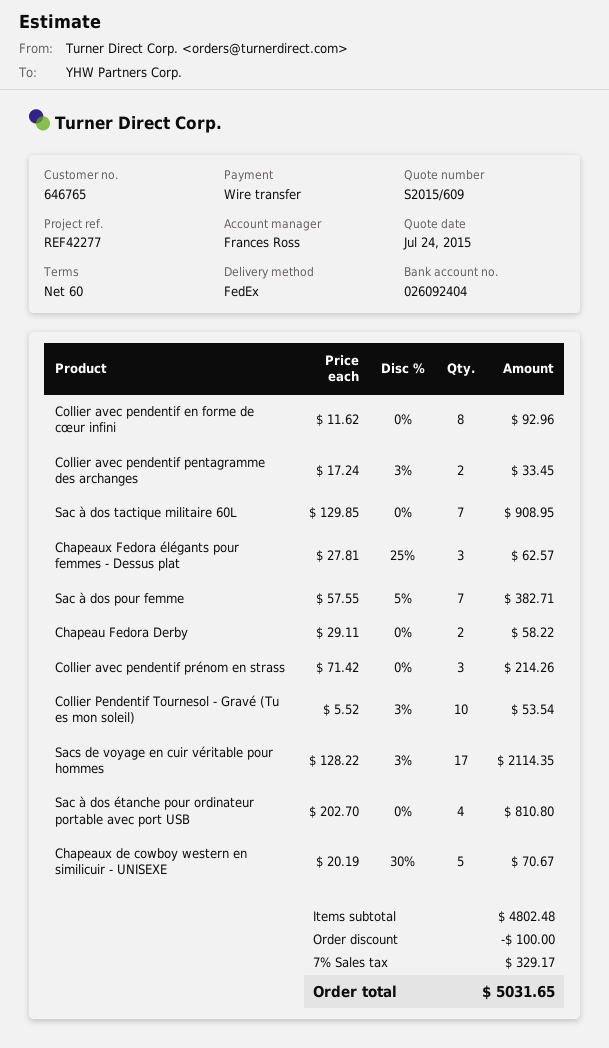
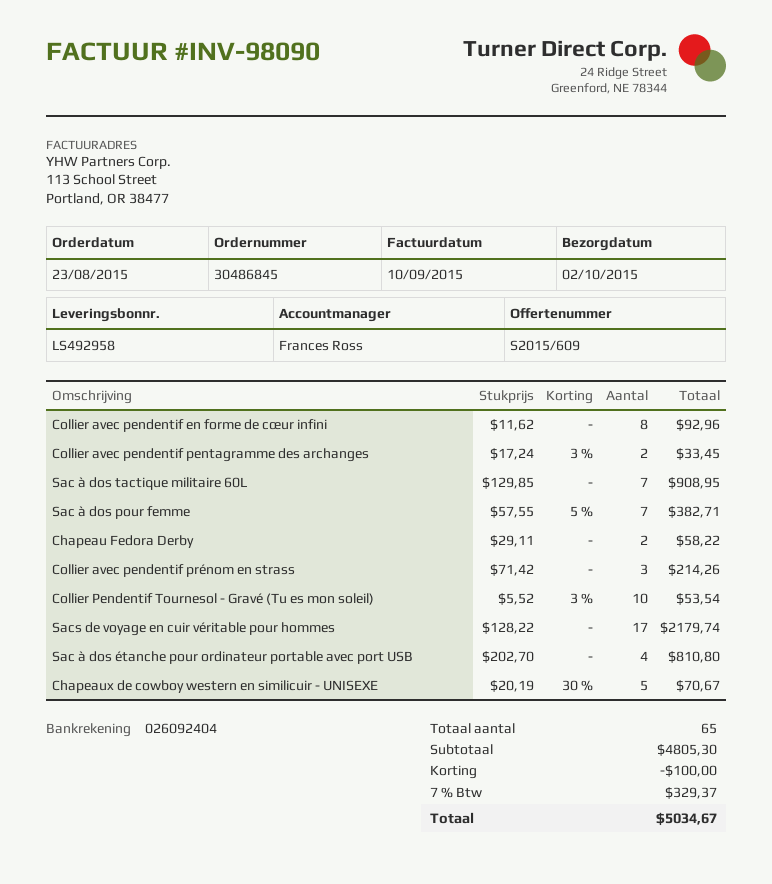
Chapeaux Fedora élégants pour femmes - Dessus plat: 3 x 27.81 - 25% = 62.57 -> none
Sacs de voyage en cuir véritable pour hommes: 17 x 128.22 - 3% = 2114.35 -> 17 x 128.22 = 2179.74
subtotal: 4802.48 -> 4805.30
tax: 7% = 329.17 -> 7% = 329.37
total: 5031.65 -> 5034.67

